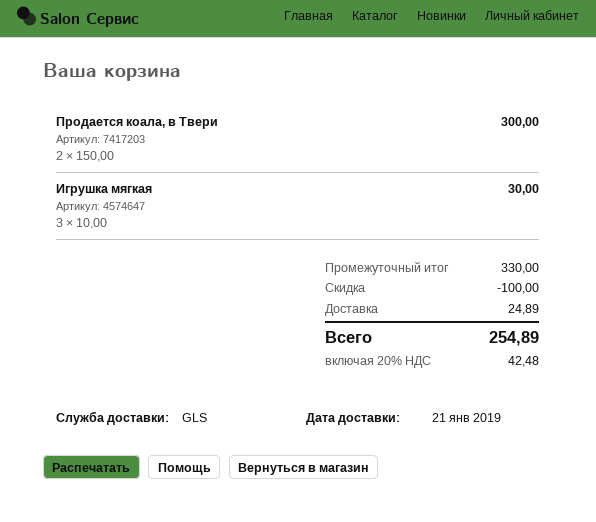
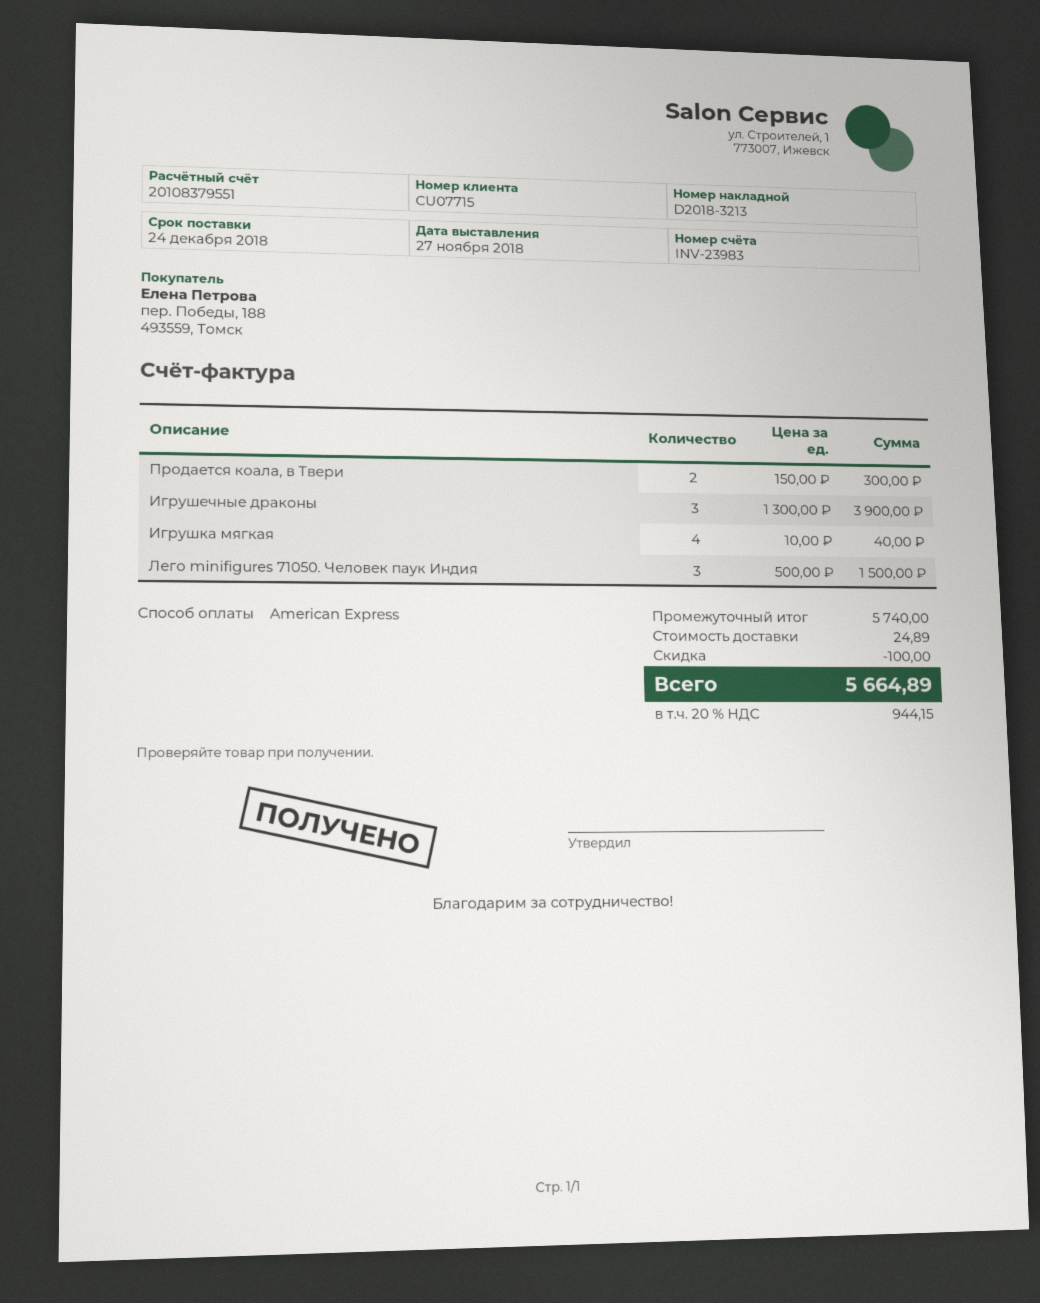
delivery date: 2019-01-21 -> 2018-12-24
Игрушка мягкая: 3 x 10.00 = 30.00 -> 4 x 10.00 = 40.00
Игрушечные драконы: none -> 3 x 1300.00 = 3900.00
Лего minifigures 71050. Человек паук Индия: none -> 3 x 500.00 = 1500.00
subtotal: 330.00 -> 5740.00
tax: 20% = 42.48 -> 20% = 944.15
total: 254.89 -> 5664.89

